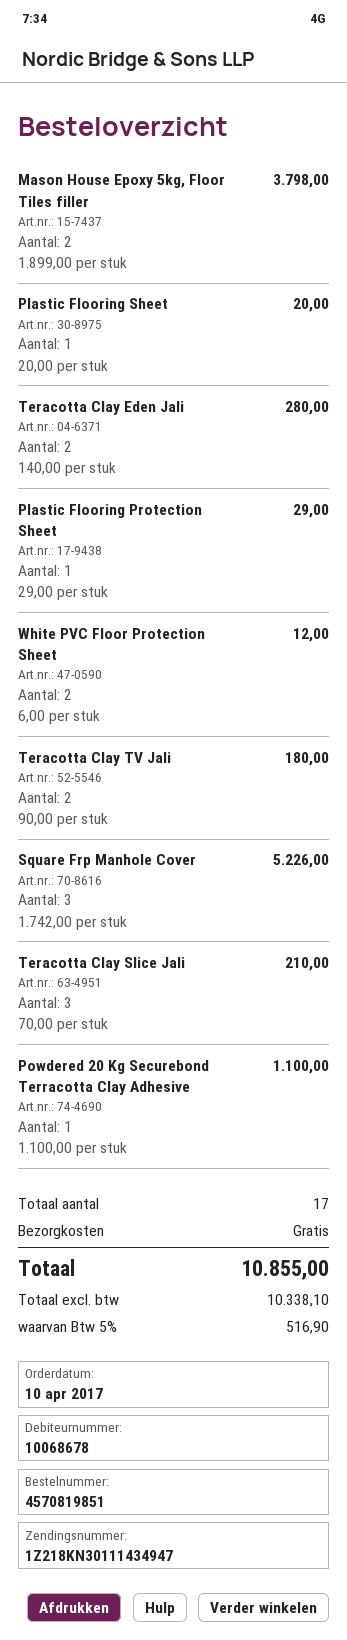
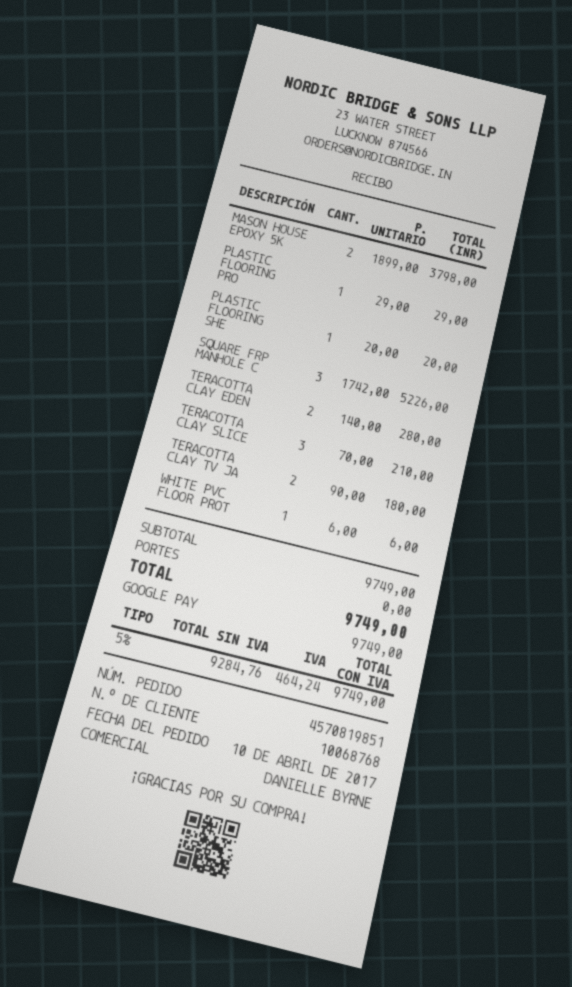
customer number: 10068678 -> 10068768
White PVC Floor Protection Sheet: 2 x 6.00 = 12.00 -> 1 x 6.00 = 6.00
Powdered 20 Kg Securebond Terracotta Clay Adhesive: 1 x 1100.00 = 1100.00 -> none
net: 10338.10 -> 9284.76
tax: 5% = 516.90 -> 5% = 464.24
total: 10855.00 -> 9749.00

